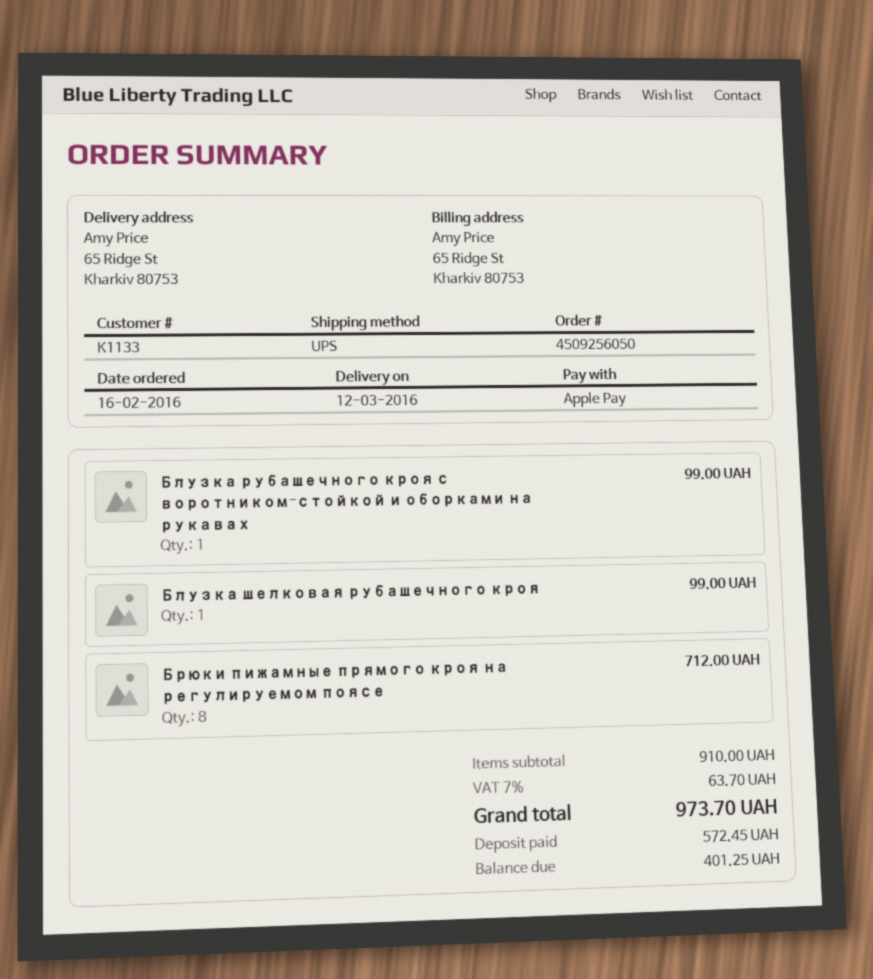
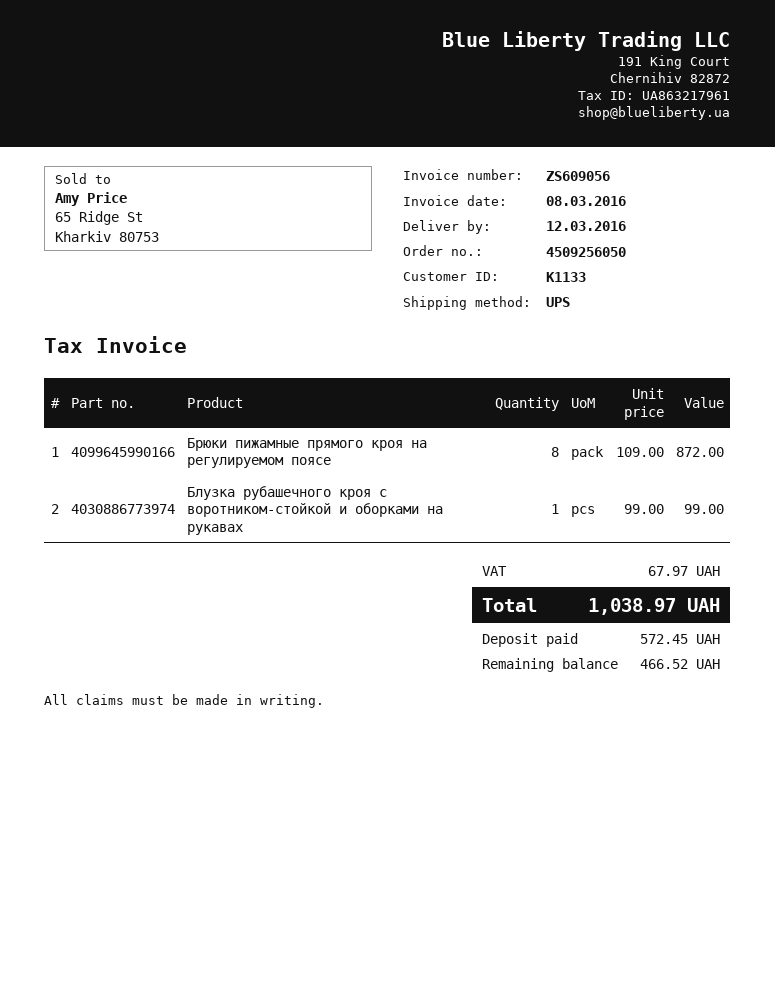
Блузка шелковая рубашечного кроя: 1 for 99.00 -> none
Брюки пижамные прямого кроя на регулируемом поясе: 8 for 712.00 -> 8 for 872.00
tax: 63.70 -> 67.97
total: 973.70 -> 1038.97
balance: 401.25 -> 466.52

